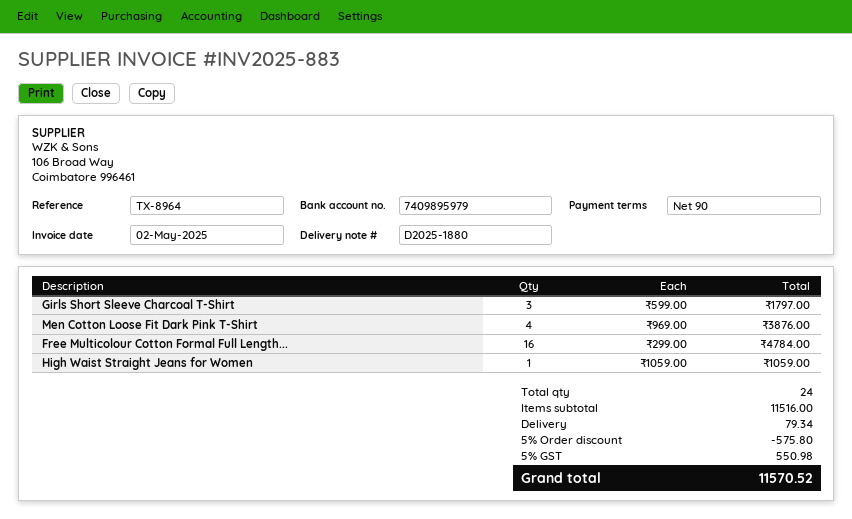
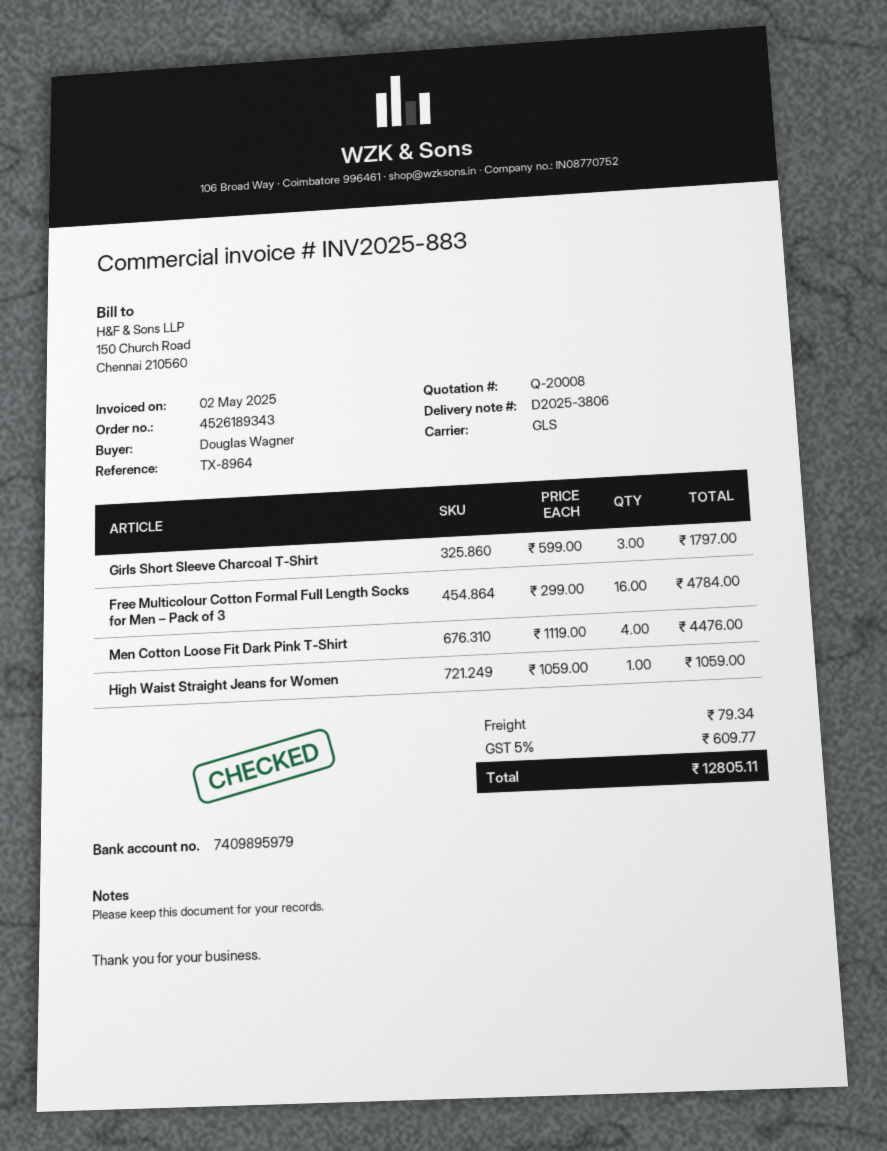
delivery note number: D2025-1880 -> D2025-3806
Men Cotton Loose Fit Dark Pink T-Shirt: 4 x 969.00 = 3876.00 -> 4 x 1119.00 = 4476.00
discount: 5% = 575.80 -> none
tax: 5% = 550.98 -> 5% = 609.77
total: 11570.52 -> 12805.11

